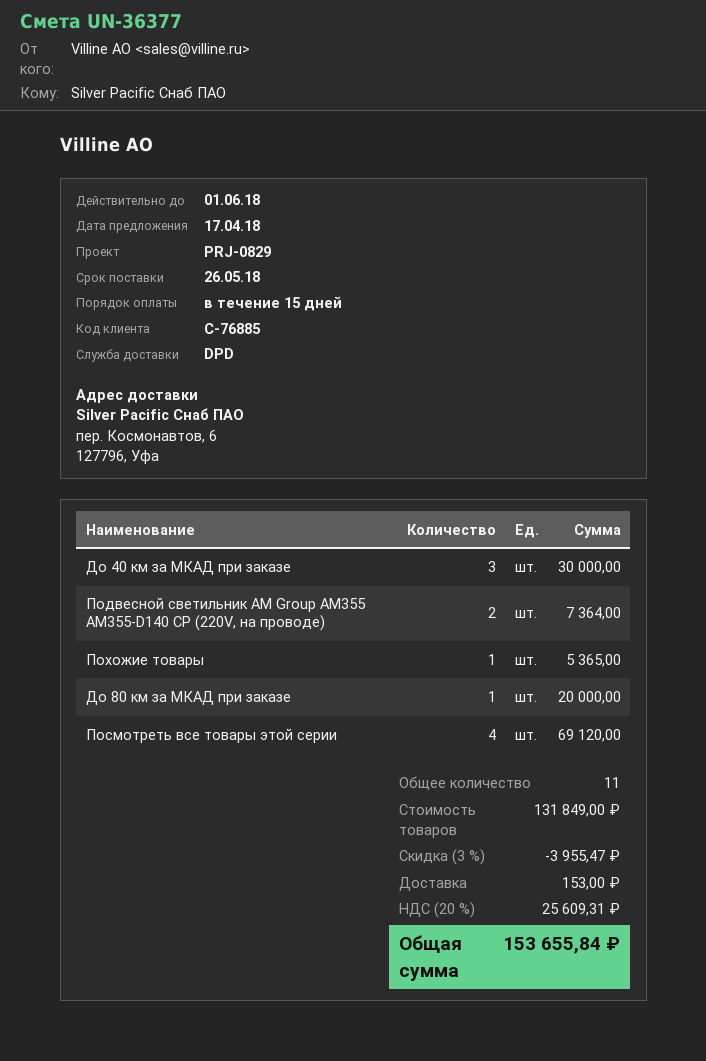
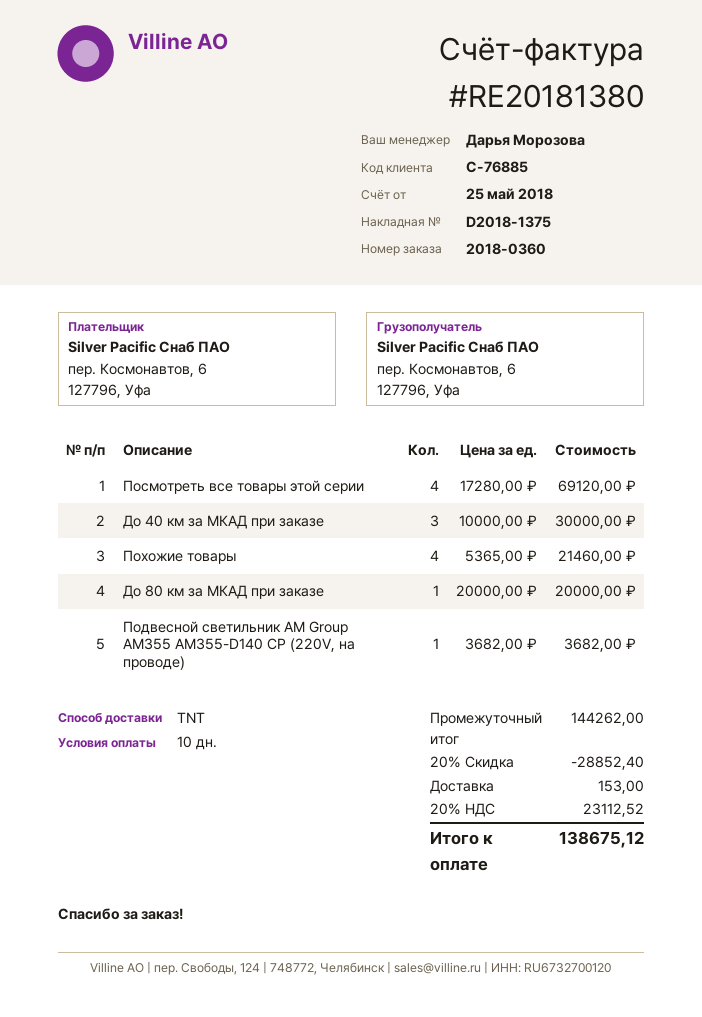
payment terms: 15 days -> 10 days
shipping method: DPD -> TNT
Подвесной светильник AM Group AM355 AM355-D140 CP (220V, на проводе): 2 for 7364.00 -> 1 for 3682.00
Похожие товары: 1 for 5365.00 -> 4 for 21460.00
subtotal: 131849.00 -> 144262.00
discount: 3% = 3955.47 -> 20% = 28852.40
tax: 20% = 25609.31 -> 20% = 23112.52
total: 153655.84 -> 138675.12

